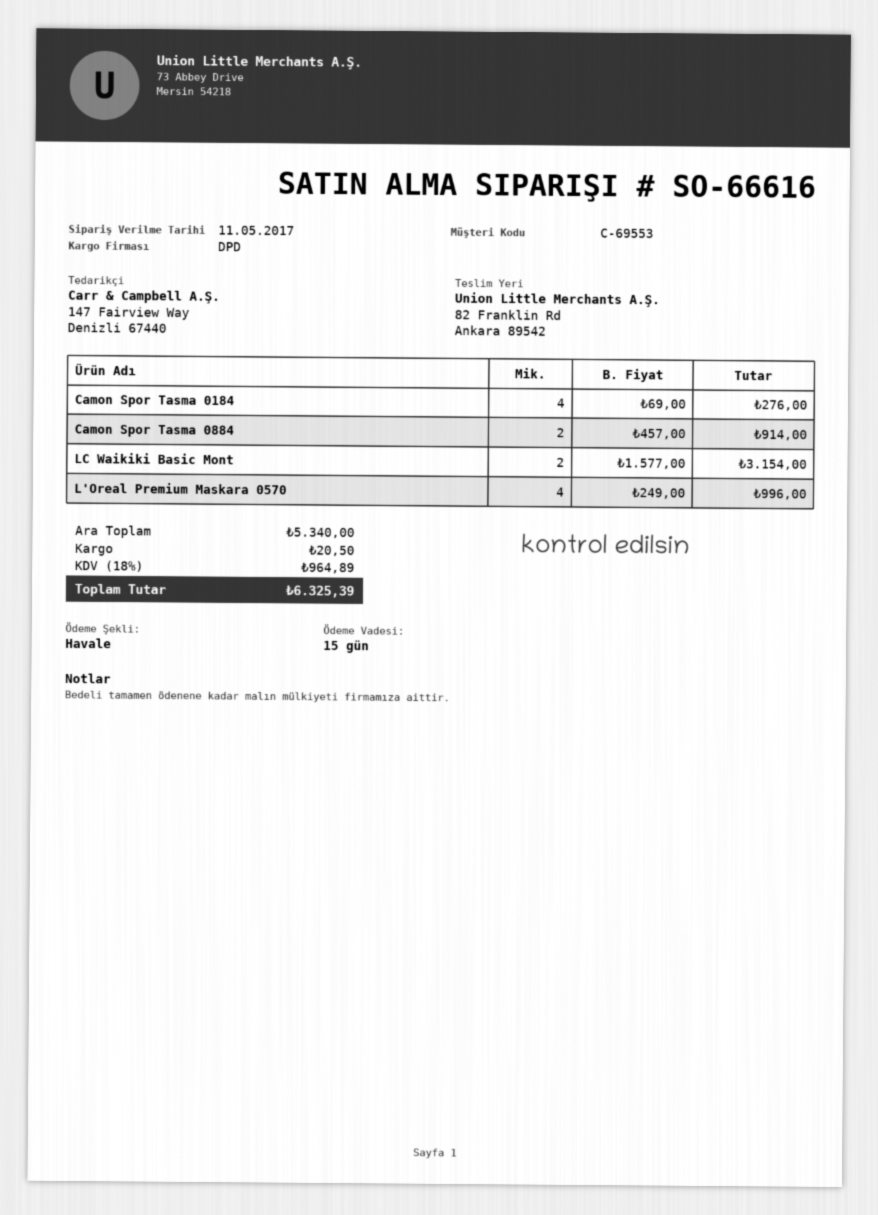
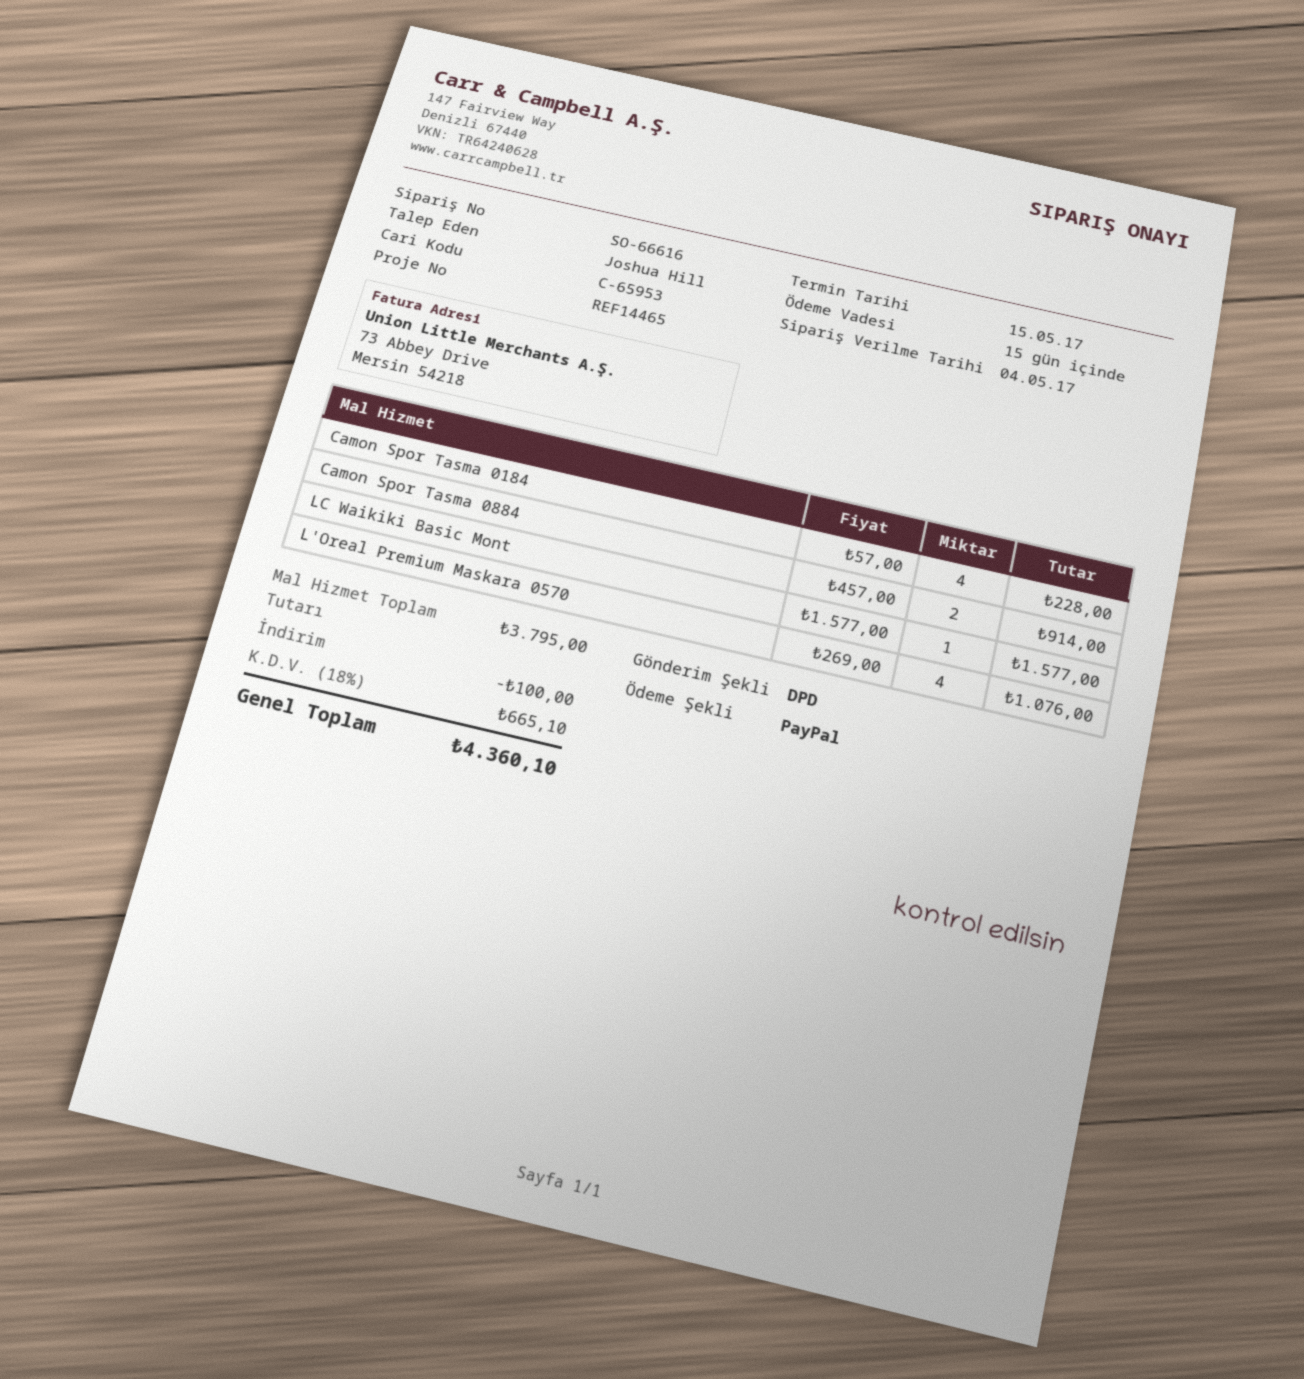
order date: 2017-05-11 -> 2017-05-04
customer number: C-69553 -> C-65953
payment method: bank transfer -> PayPal
Camon Spor Tasma 0184: 4 x 69.00 = 276.00 -> 4 x 57.00 = 228.00
LC Waikiki Basic Mont: 2 x 1577.00 = 3154.00 -> 1 x 1577.00 = 1577.00
L'Oreal Premium Maskara 0570: 4 x 249.00 = 996.00 -> 4 x 269.00 = 1076.00
subtotal: 5340.00 -> 3795.00
discount: none -> 100.00
shipping: 20.50 -> none
tax: 18% = 964.89 -> 18% = 665.10
total: 6325.39 -> 4360.10

